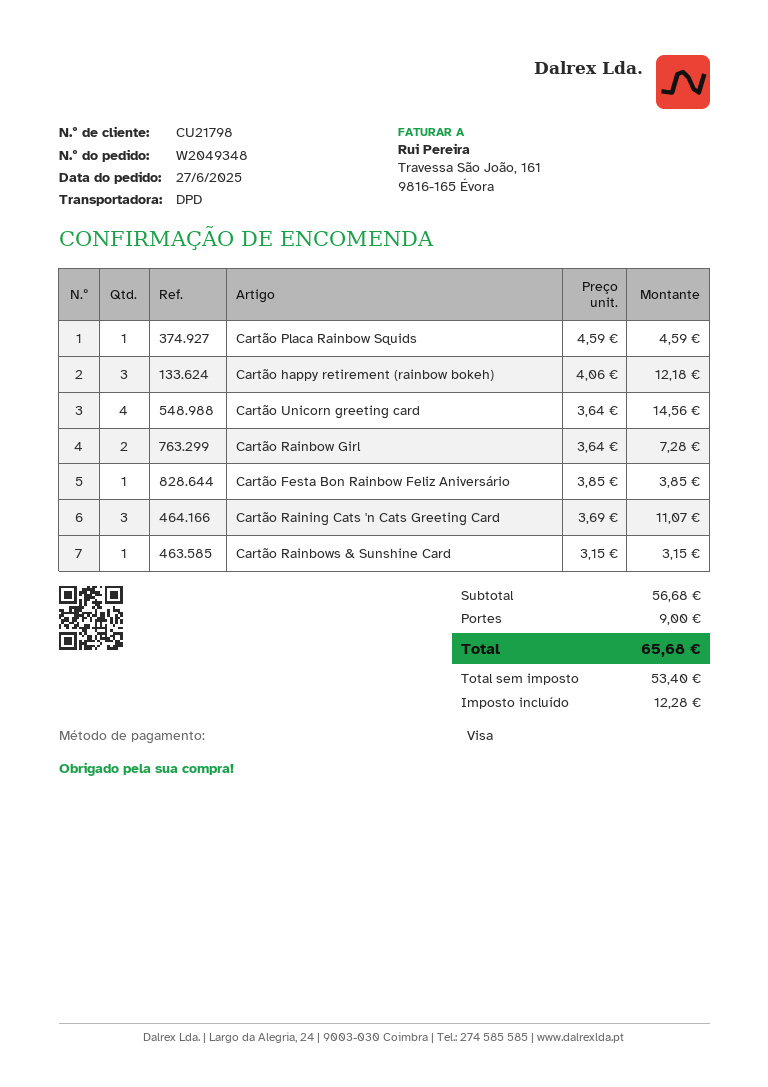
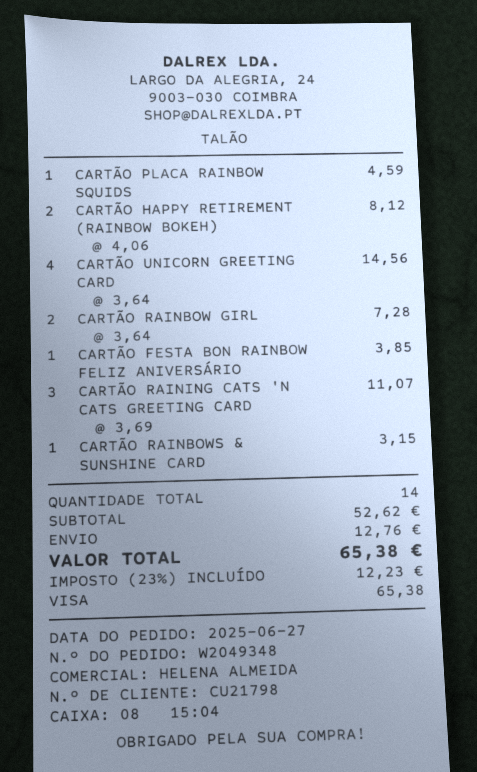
Cartão happy retirement (rainbow bokeh): 3 x 4.06 = 12.18 -> 2 x 4.06 = 8.12
subtotal: 56.68 -> 52.62
shipping: 9.00 -> 12.76
tax: 12.28 -> 12.23
total: 65.68 -> 65.38

